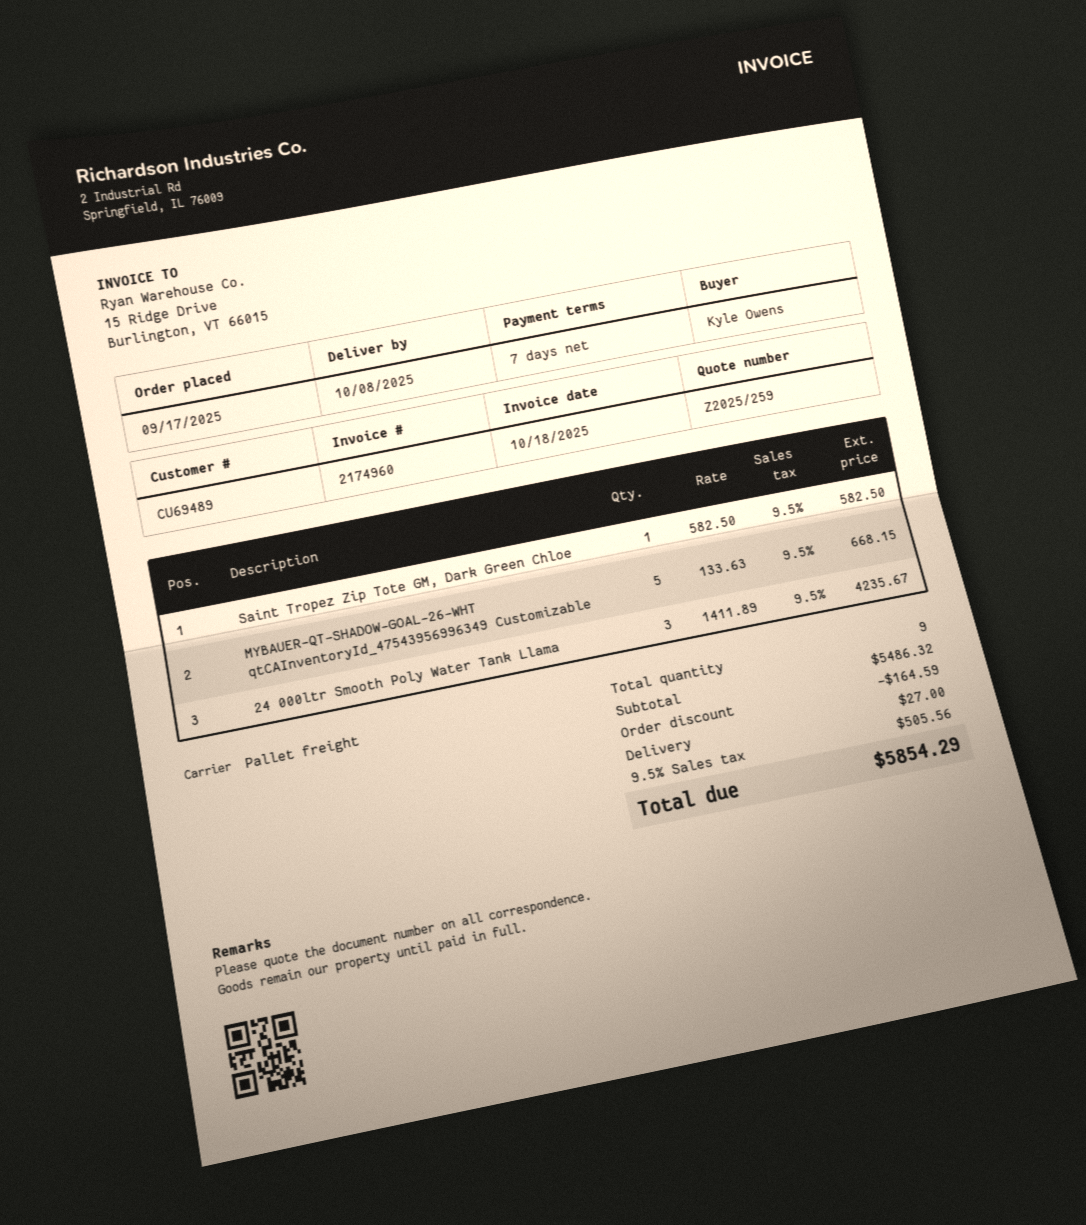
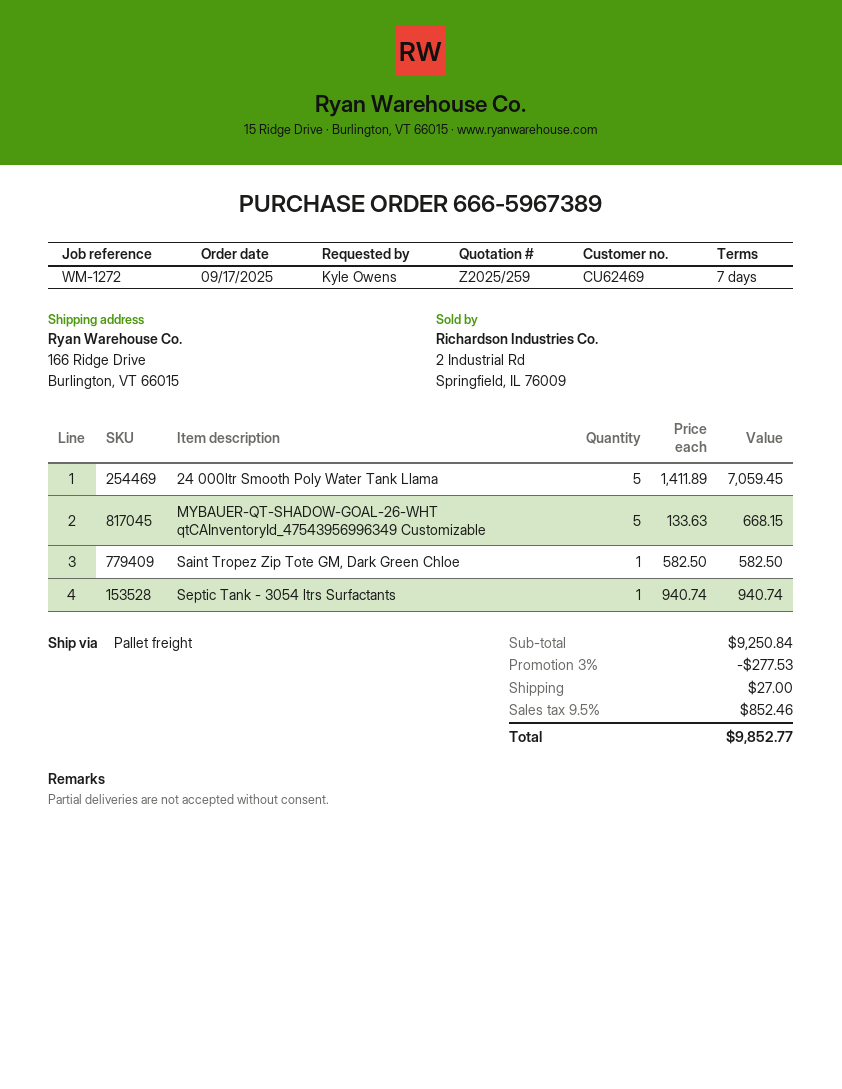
customer number: CU69489 -> CU62469
24 000ltr Smooth Poly Water Tank Llama: 3 x 1411.89 = 4235.67 -> 5 x 1411.89 = 7059.45
Septic Tank - 3054 ltrs Surfactants: none -> 1 x 940.74 = 940.74
subtotal: 5486.32 -> 9250.84
discount: 164.59 -> 277.53
tax: 9.5% = 505.56 -> 9.5% = 852.46
total: 5854.29 -> 9852.77

